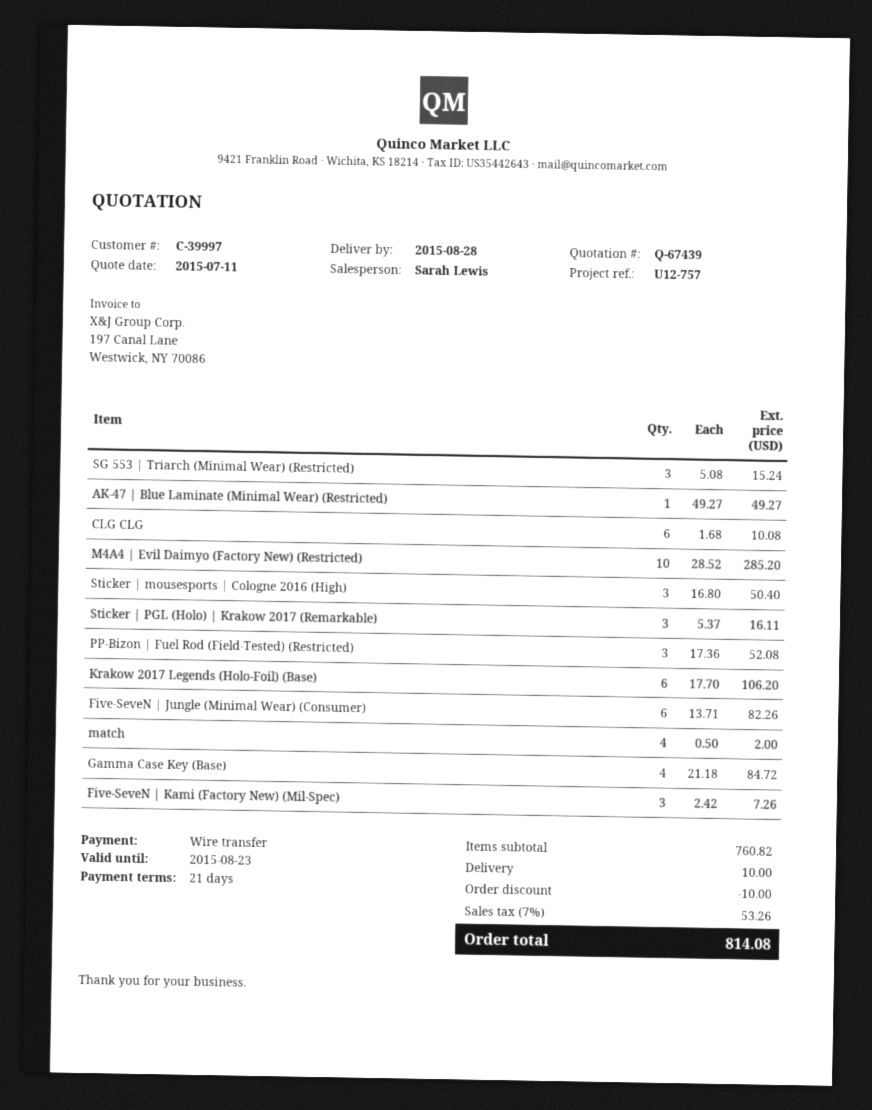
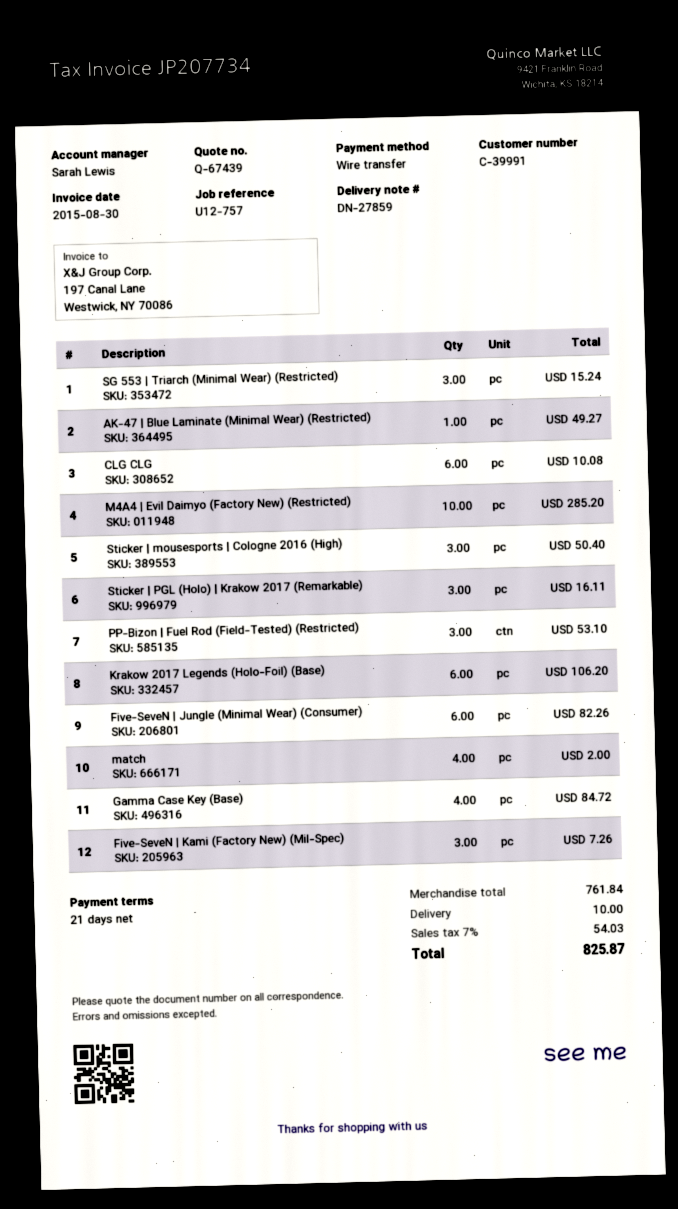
customer number: C-39997 -> C-39991
PP-Bizon | Fuel Rod (Field-Tested) (Restricted): 3 for 52.08 -> 3 for 53.10
subtotal: 760.82 -> 761.84
discount: 10.00 -> none
tax: 7% = 53.26 -> 7% = 54.03
total: 814.08 -> 825.87

